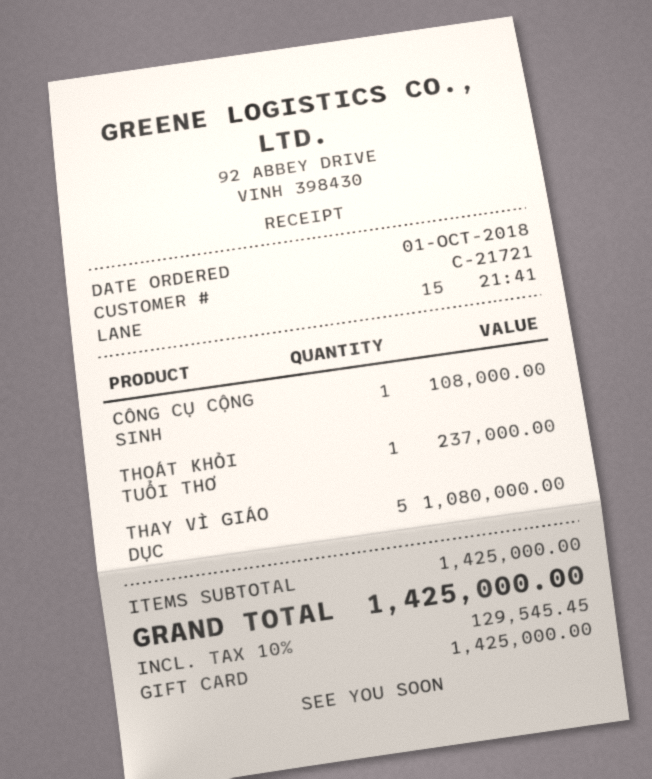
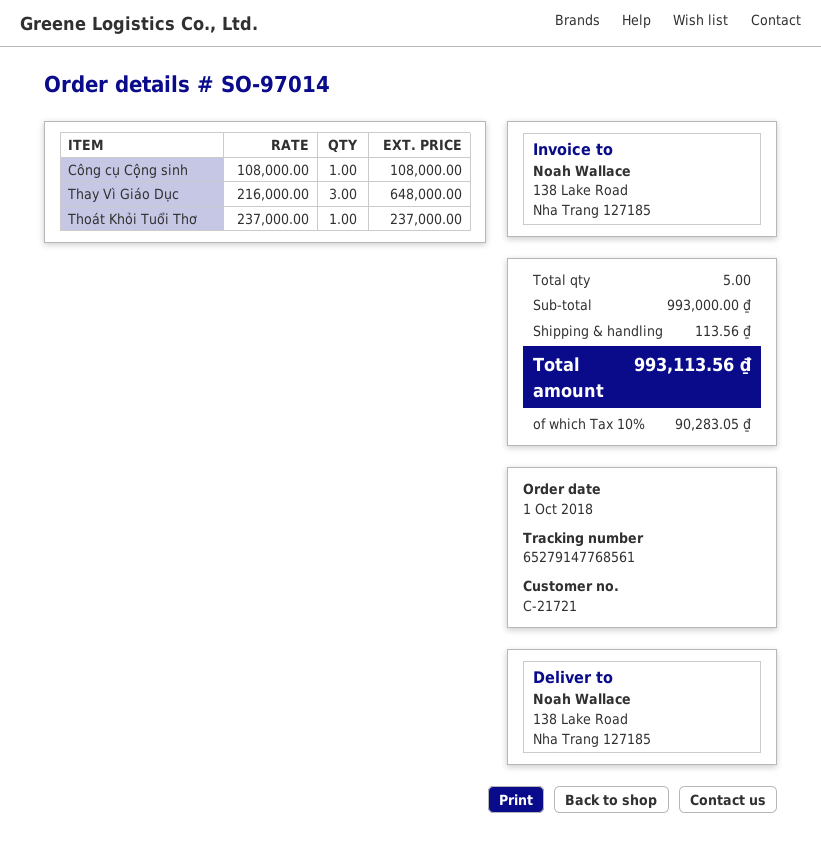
THAY VÌ GIÁO DỤC: 5 for 1080000.00 -> 3 for 648000.00
subtotal: 1425000.00 -> 993000.00
shipping: none -> 113.56
tax: 10% = 129545.45 -> 10% = 90283.05
total: 1425000.00 -> 993113.56

